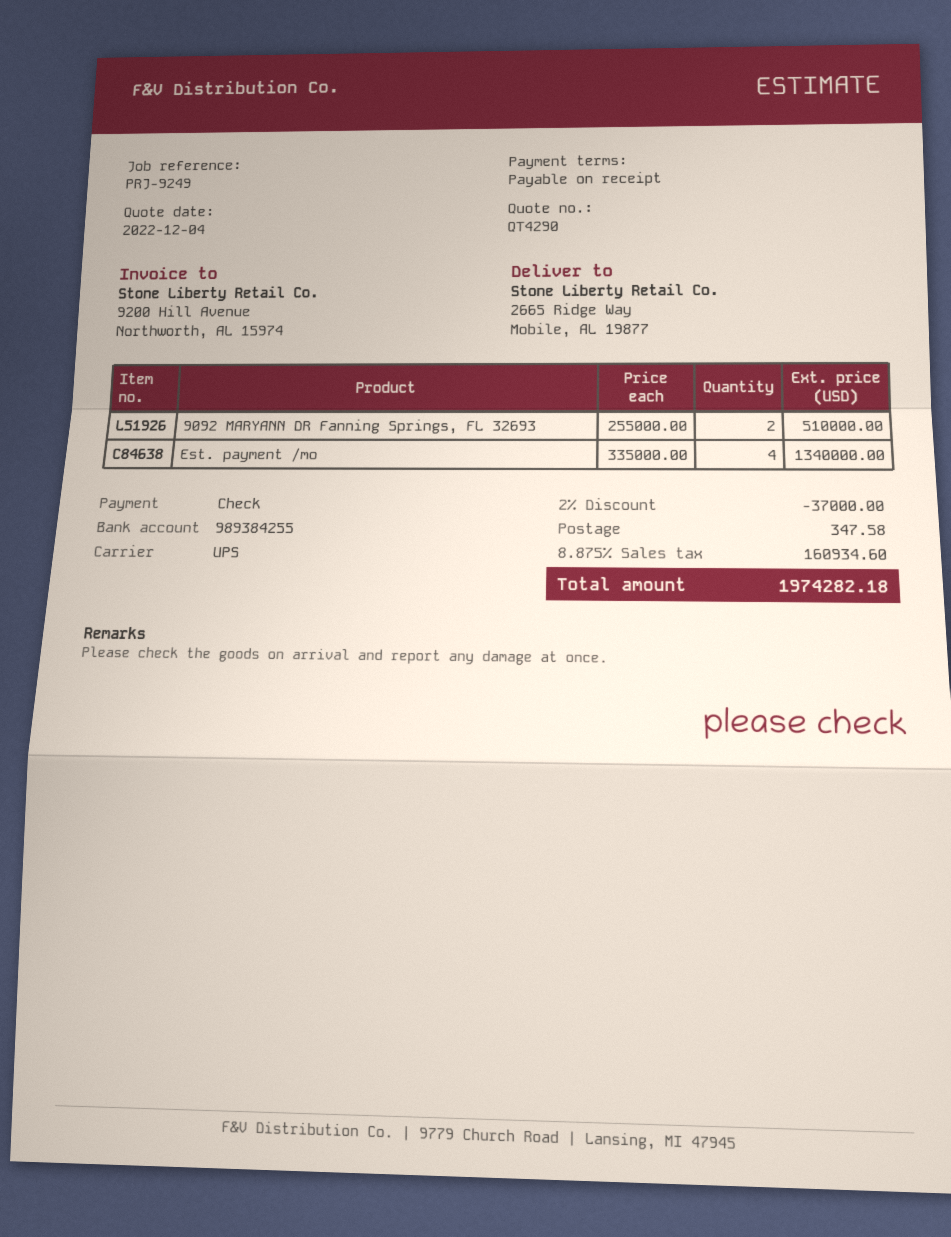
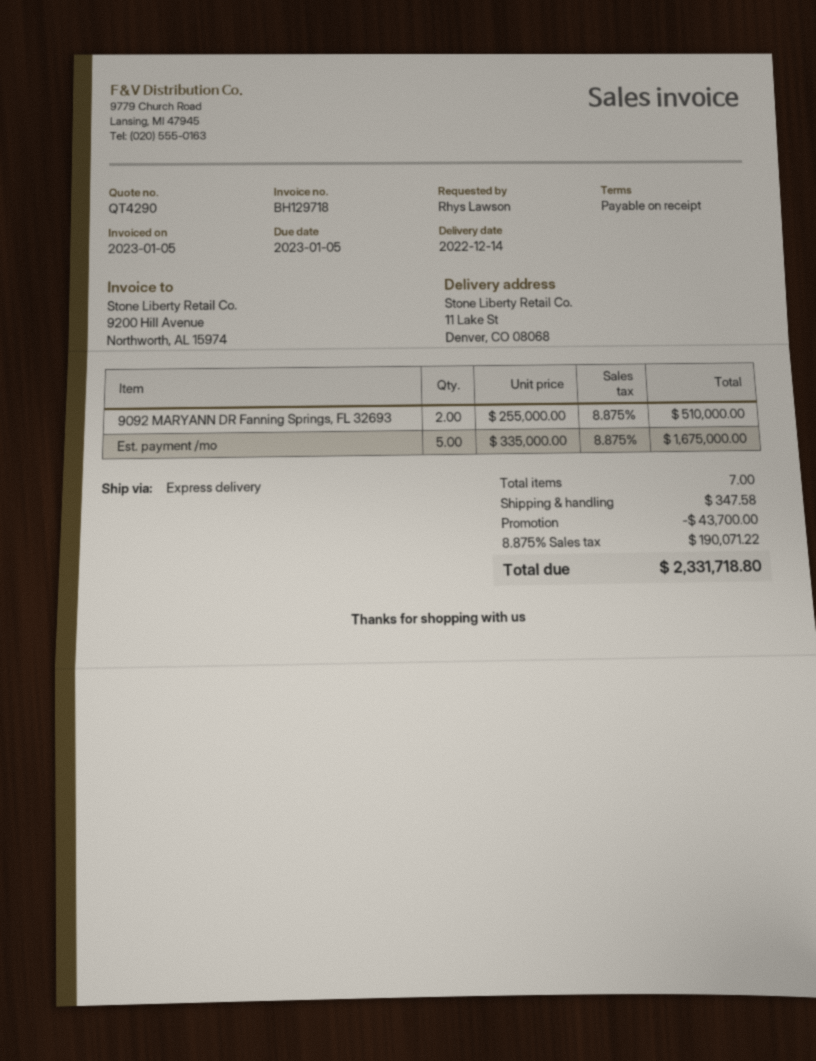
shipping method: UPS -> express
ship to: 2665 Ridge Way, Mobile, AL 19877 -> 11 Lake St, Denver, CO 08068
Est. payment /mo: 4 x 335000.00 = 1340000.00 -> 5 x 335000.00 = 1675000.00
discount: 37000.00 -> 43700.00
tax: 8.875% = 160934.60 -> 8.875% = 190071.22
total: 1974282.18 -> 2331718.80

